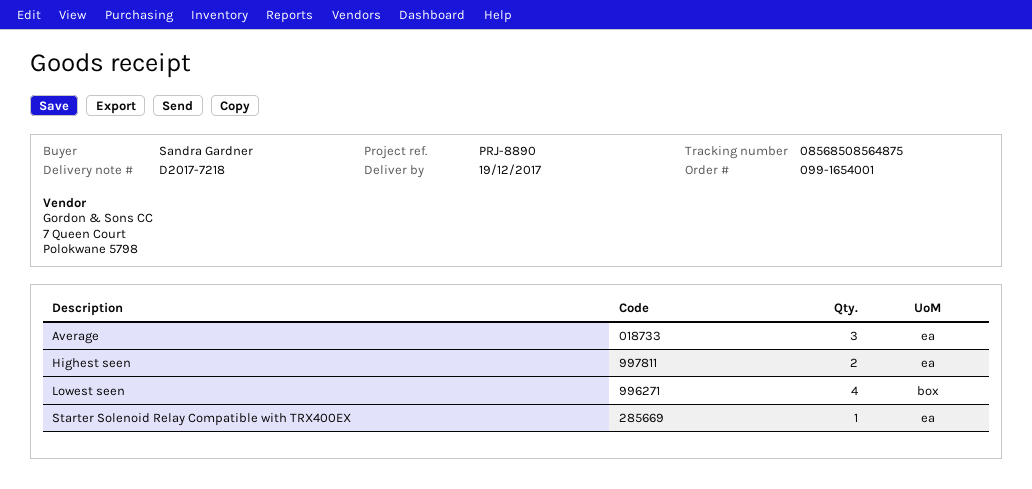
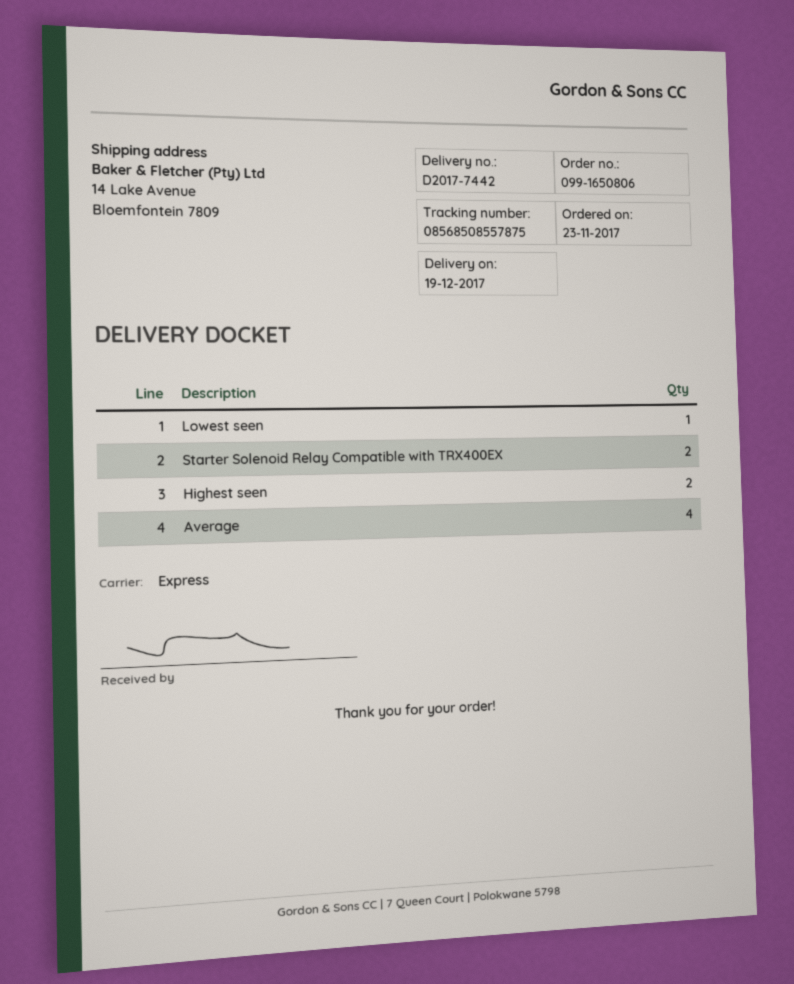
order number: 099-1654001 -> 099-1650806
delivery note number: D2017-7218 -> D2017-7442
tracking number: 08568508564875 -> 08568508557875
Average: 3 -> 4
Lowest seen: 4 -> 1
Starter Solenoid Relay Compatible with TRX400EX: 1 -> 2

